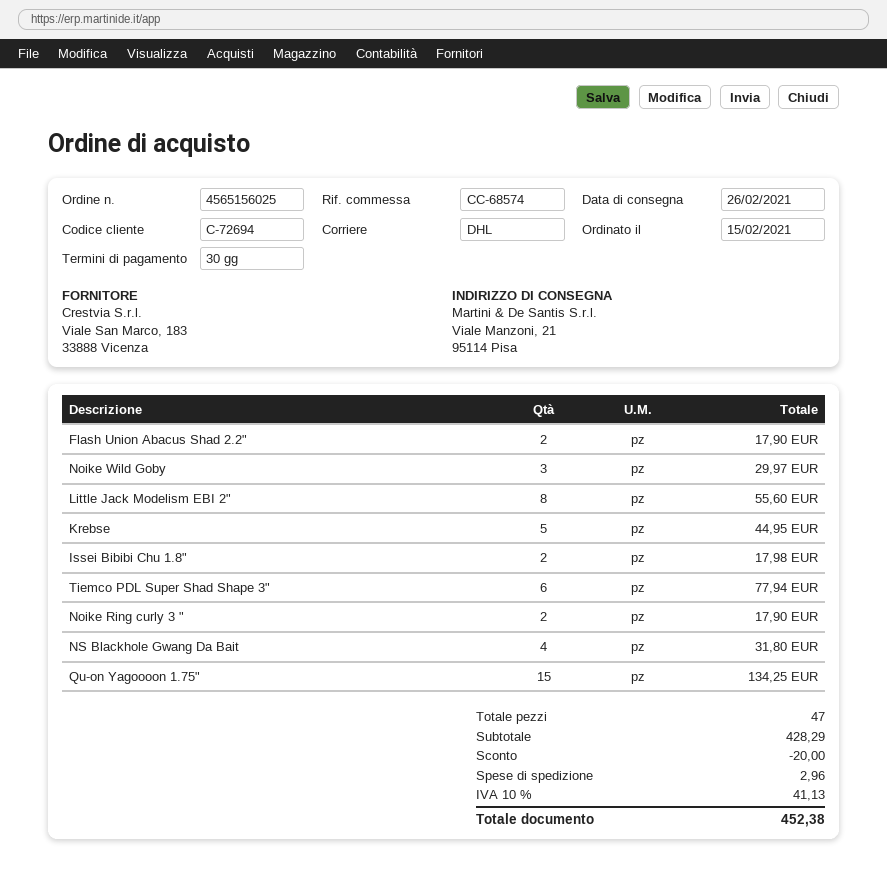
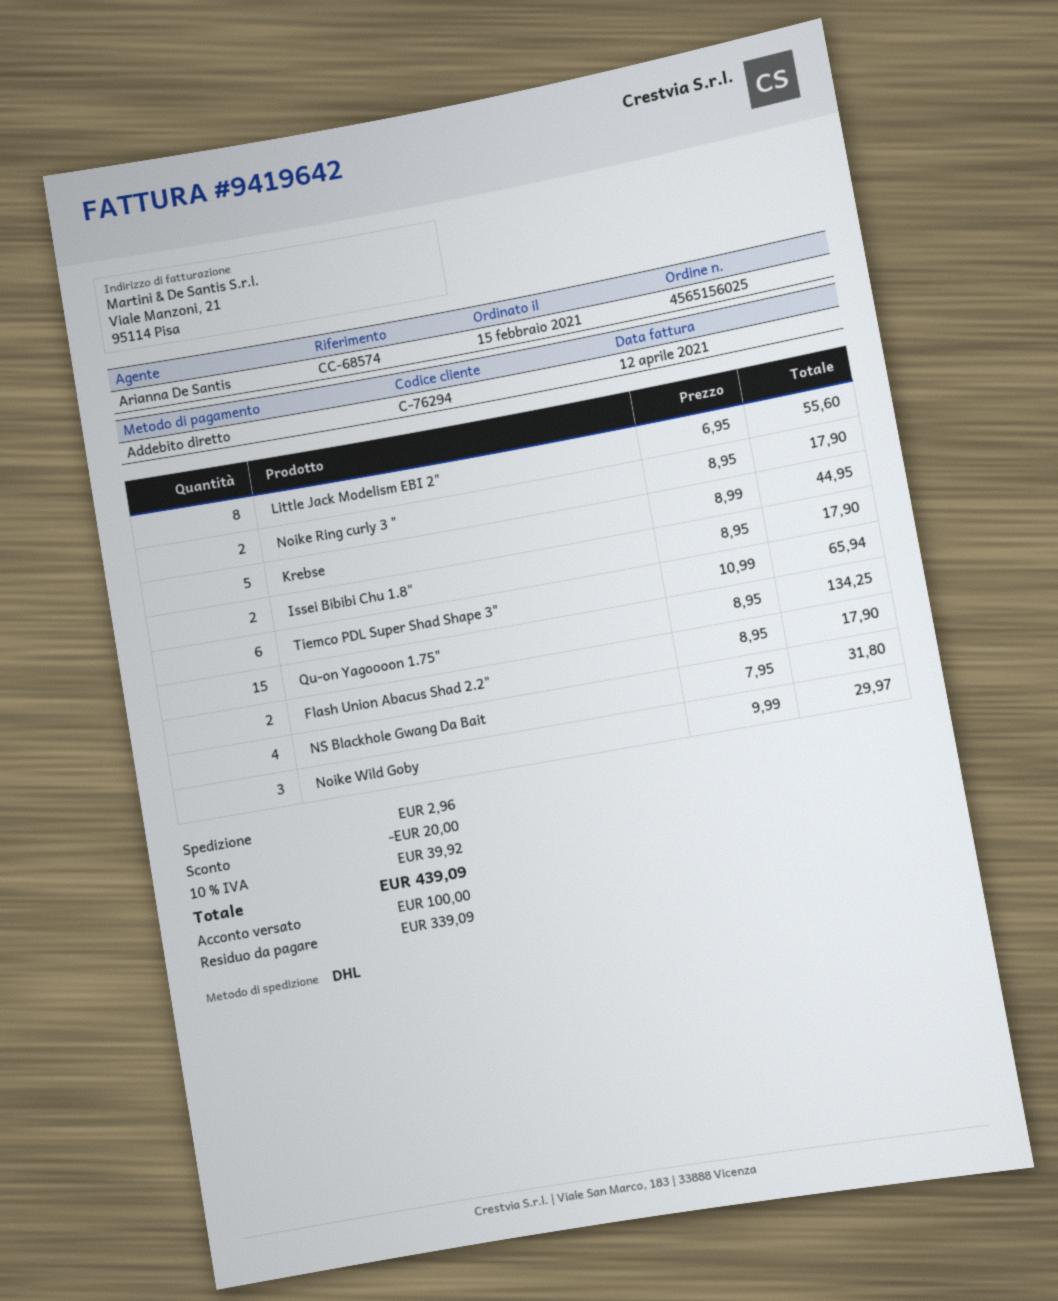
customer number: C-72694 -> C-76294
Issei Bibibi Chu 1.8": 2 for 17.98 -> 2 for 17.90
Tiemco PDL Super Shad Shape 3": 6 for 77.94 -> 6 for 65.94
tax: 10% = 41.13 -> 10% = 39.92
total: 452.38 -> 439.09

